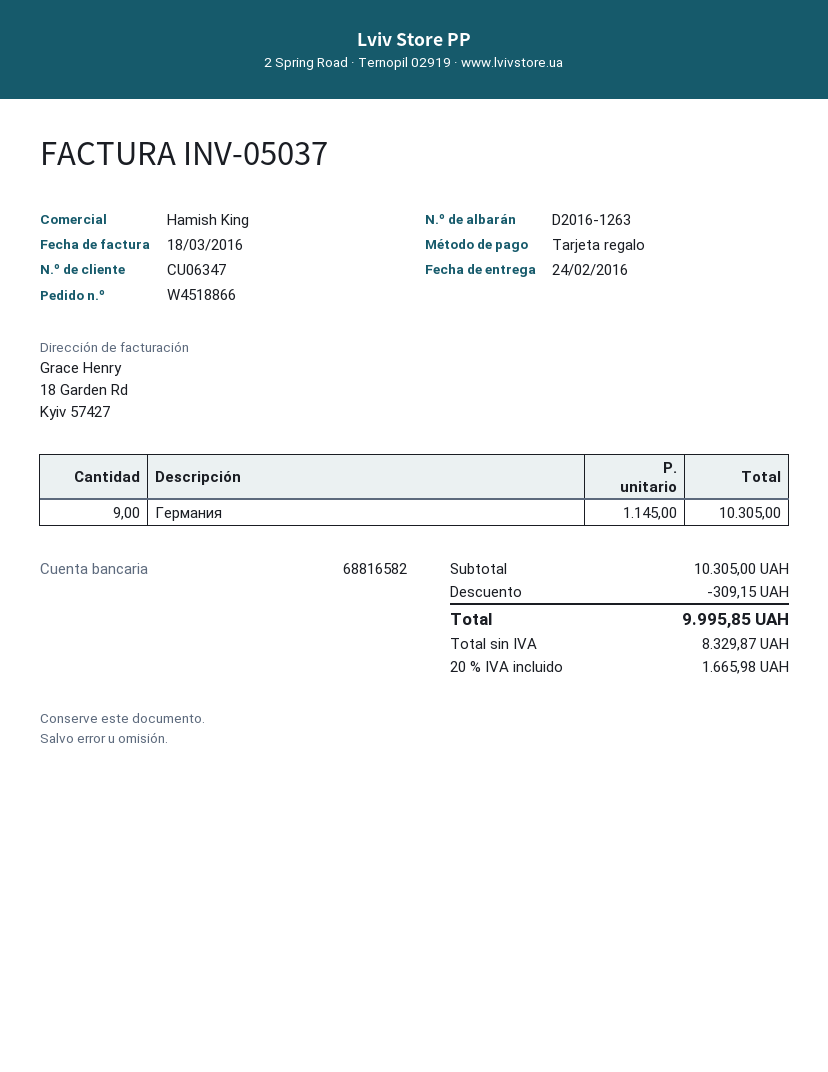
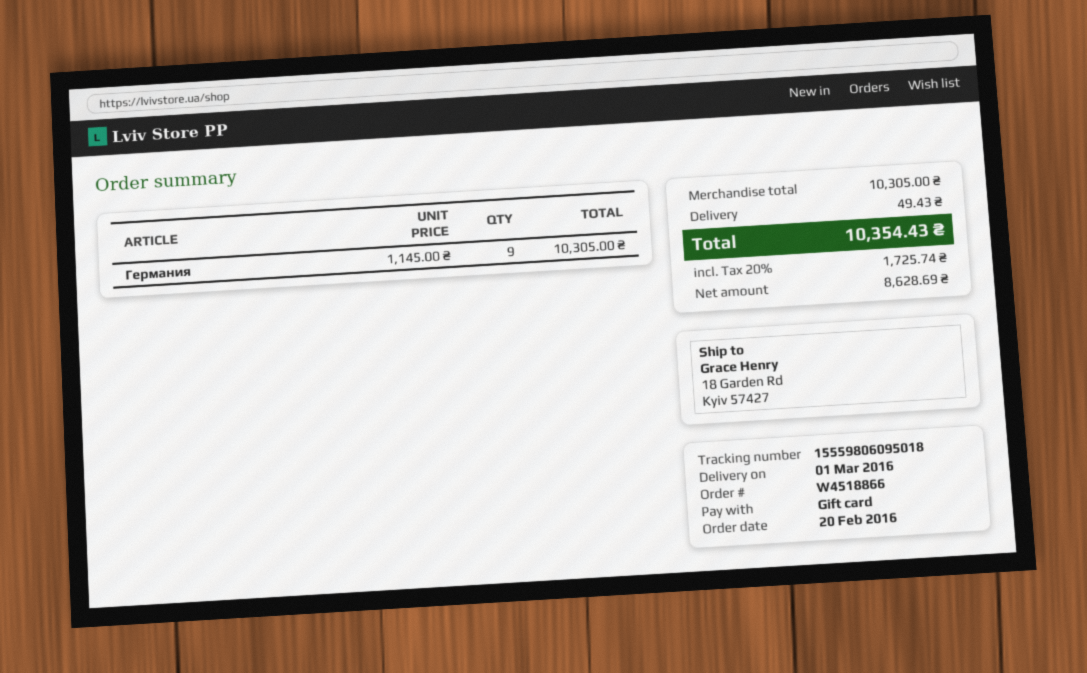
delivery date: 2016-02-24 -> 2016-03-01
discount: 309.15 -> none
shipping: none -> 49.43
net: 8329.87 -> 8628.69
tax: 20% = 1665.98 -> 20% = 1725.74
total: 9995.85 -> 10354.43

